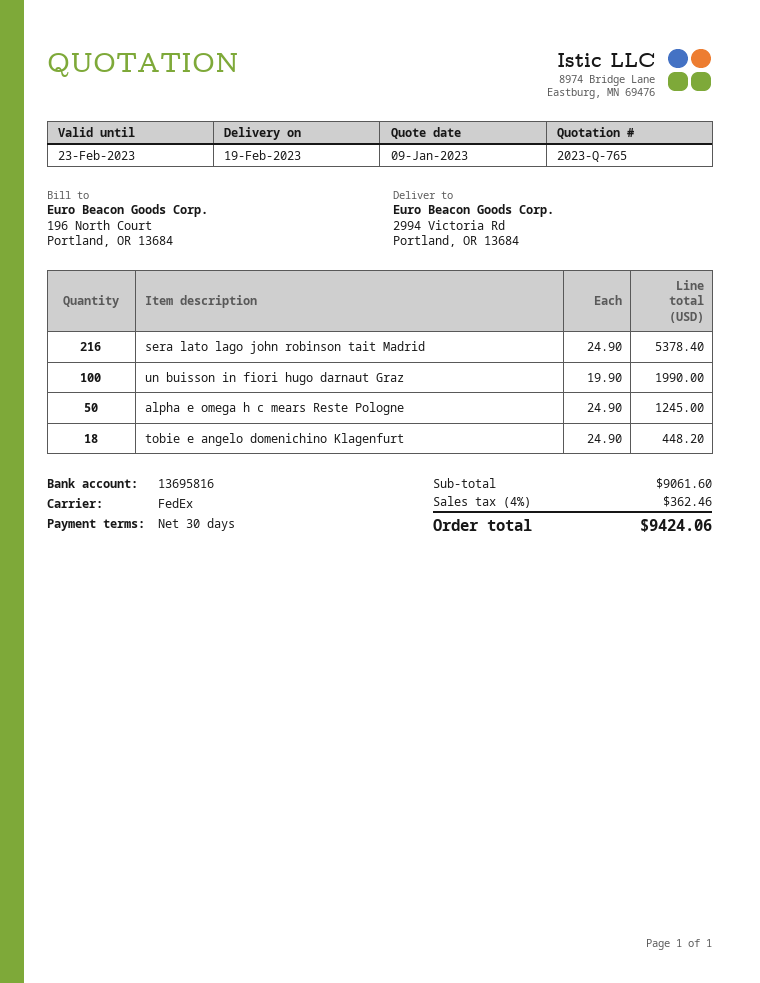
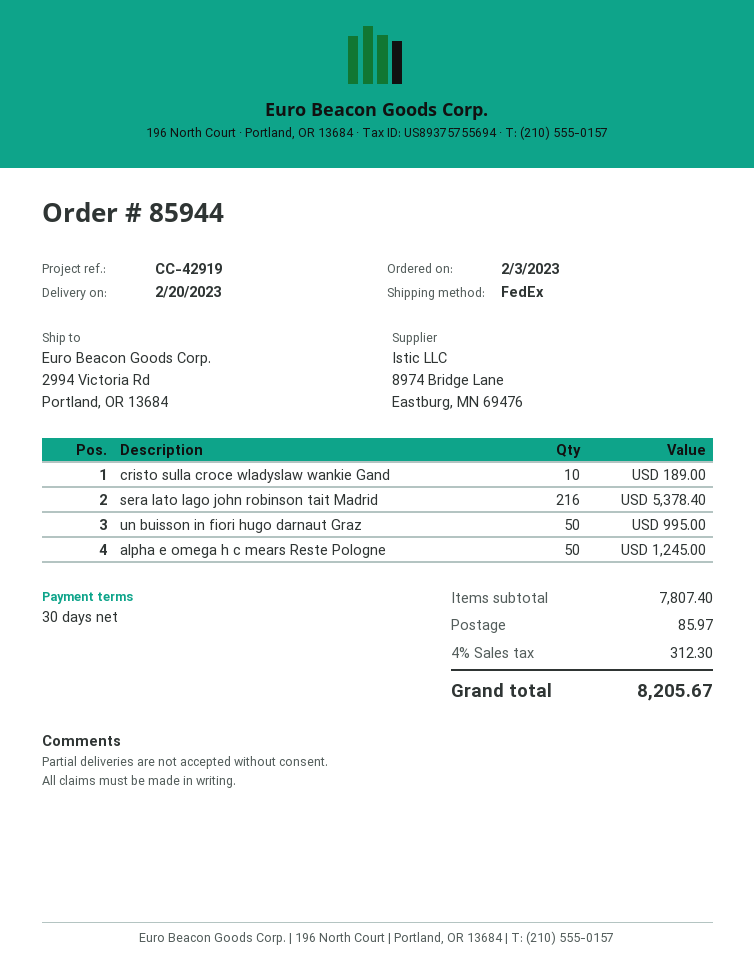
delivery date: 2023-02-19 -> 2023-02-20
un buisson in fiori hugo darnaut Graz: 100 for 1990.00 -> 50 for 995.00
tobie e angelo domenichino Klagenfurt: 18 for 448.20 -> none
cristo sulla croce wladyslaw wankie Gand: none -> 10 for 189.00
subtotal: 9061.60 -> 7807.40
shipping: none -> 85.97
tax: 4% = 362.46 -> 4% = 312.30
total: 9424.06 -> 8205.67

